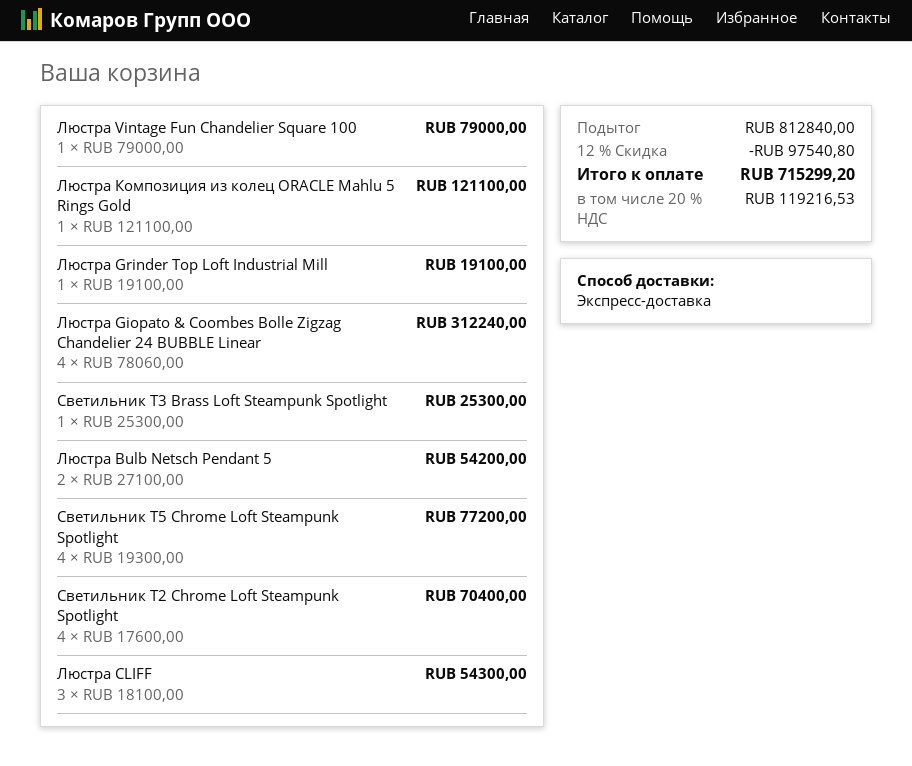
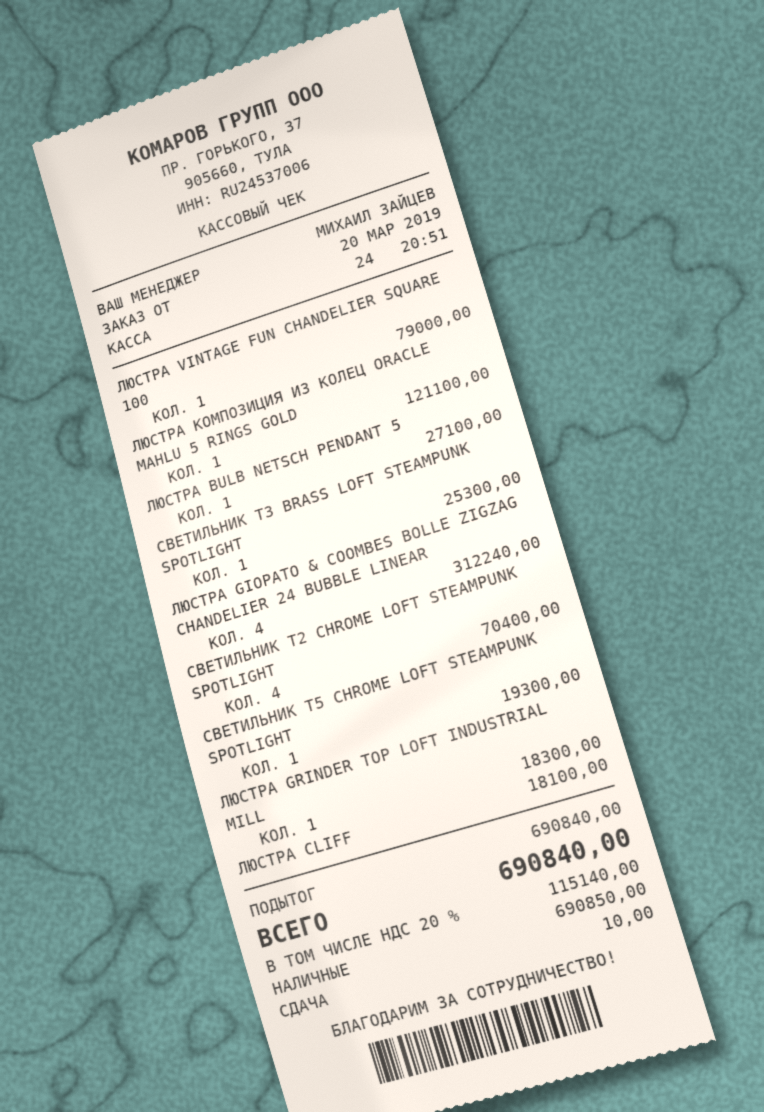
Люстра Grinder Top Loft Industrial Mill: 1 for 19100.00 -> 1 for 18300.00
Люстра Bulb Netsch Pendant 5: 2 for 54200.00 -> 1 for 27100.00
Светильник T5 Chrome Loft Steampunk Spotlight: 4 for 77200.00 -> 1 for 19300.00
Люстра CLIFF: 3 for 54300.00 -> 1 for 18100.00
subtotal: 812840.00 -> 690840.00
discount: 12% = 97540.80 -> none
tax: 20% = 119216.53 -> 20% = 115140.00
total: 715299.20 -> 690840.00

